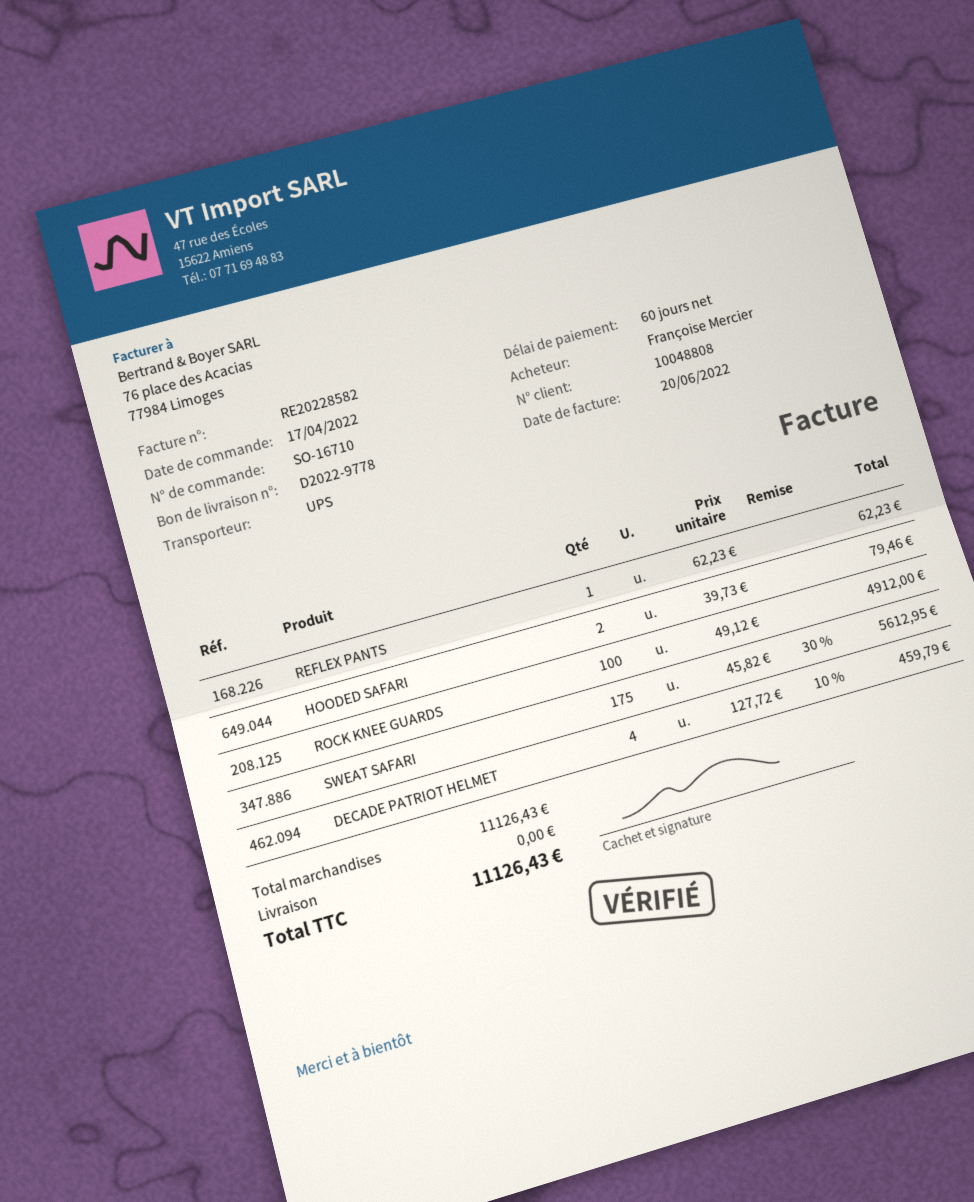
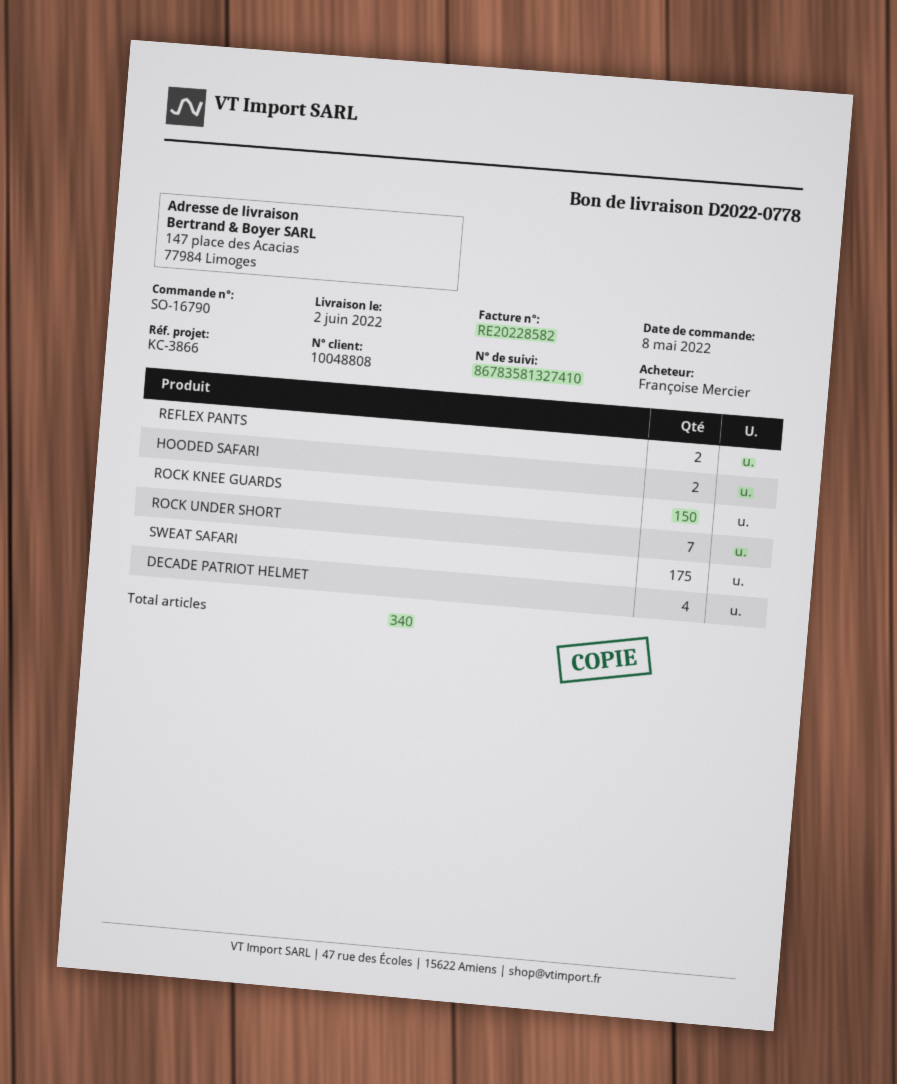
order number: SO-16710 -> SO-16790
order date: 2022-04-17 -> 2022-05-08
delivery note number: D2022-9778 -> D2022-0778
REFLEX PANTS: 1 -> 2
ROCK KNEE GUARDS: 100 -> 150
ROCK UNDER SHORT: none -> 7

